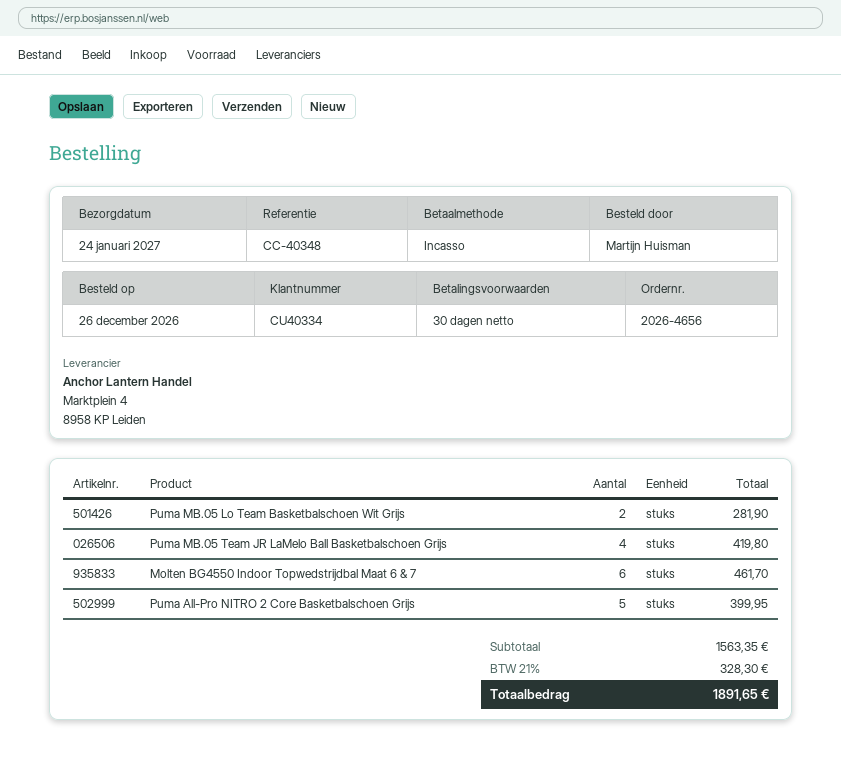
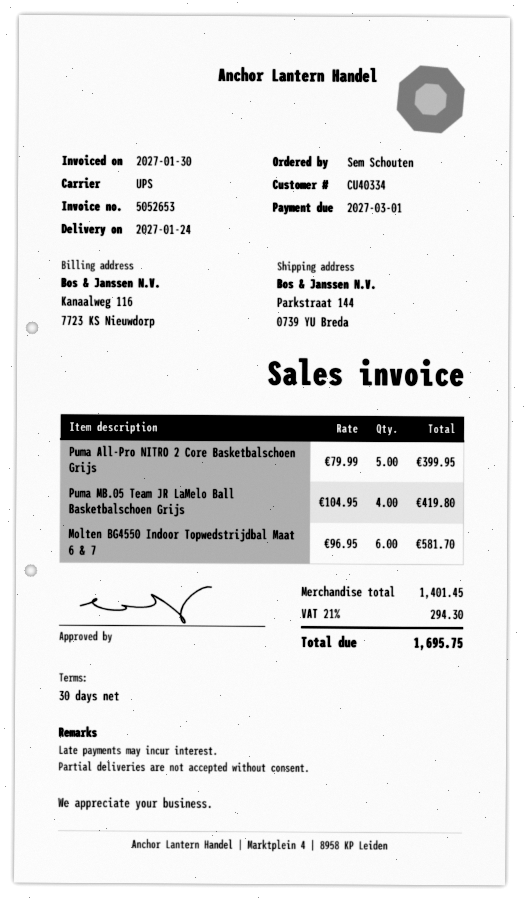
ordered by: Martijn Huisman -> Sem Schouten
Puma MB.05 Lo Team Basketbalschoen Wit Grijs: 2 for 281.90 -> none
Molten BG4550 Indoor Topwedstrijdbal Maat 6 & 7: 6 for 461.70 -> 6 for 581.70
subtotal: 1563.35 -> 1401.45
tax: 21% = 328.30 -> 21% = 294.30
total: 1891.65 -> 1695.75

